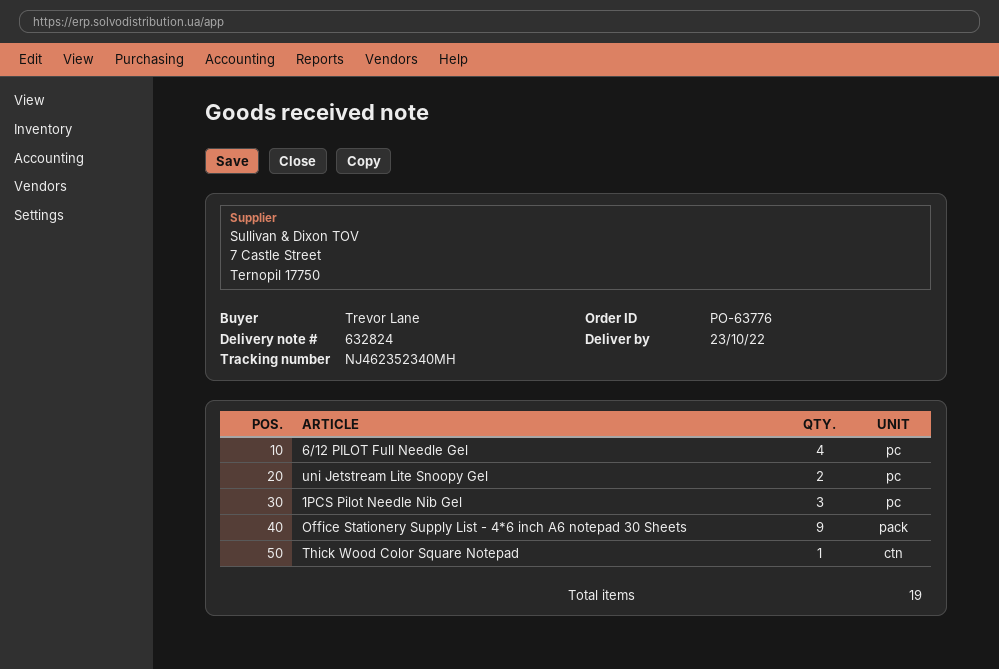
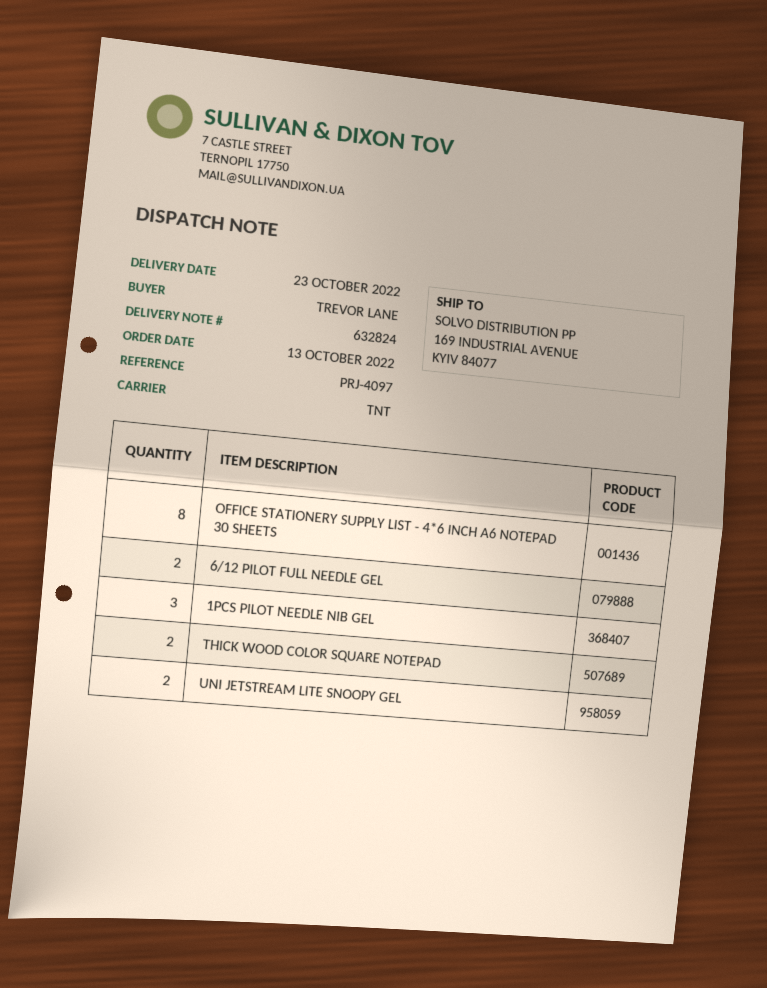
6/12 PILOT Full Needle Gel: 4 -> 2
Office Stationery Supply List - 4*6 inch A6 notepad 30 Sheets: 9 -> 8
Thick Wood Color Square Notepad: 1 -> 2

